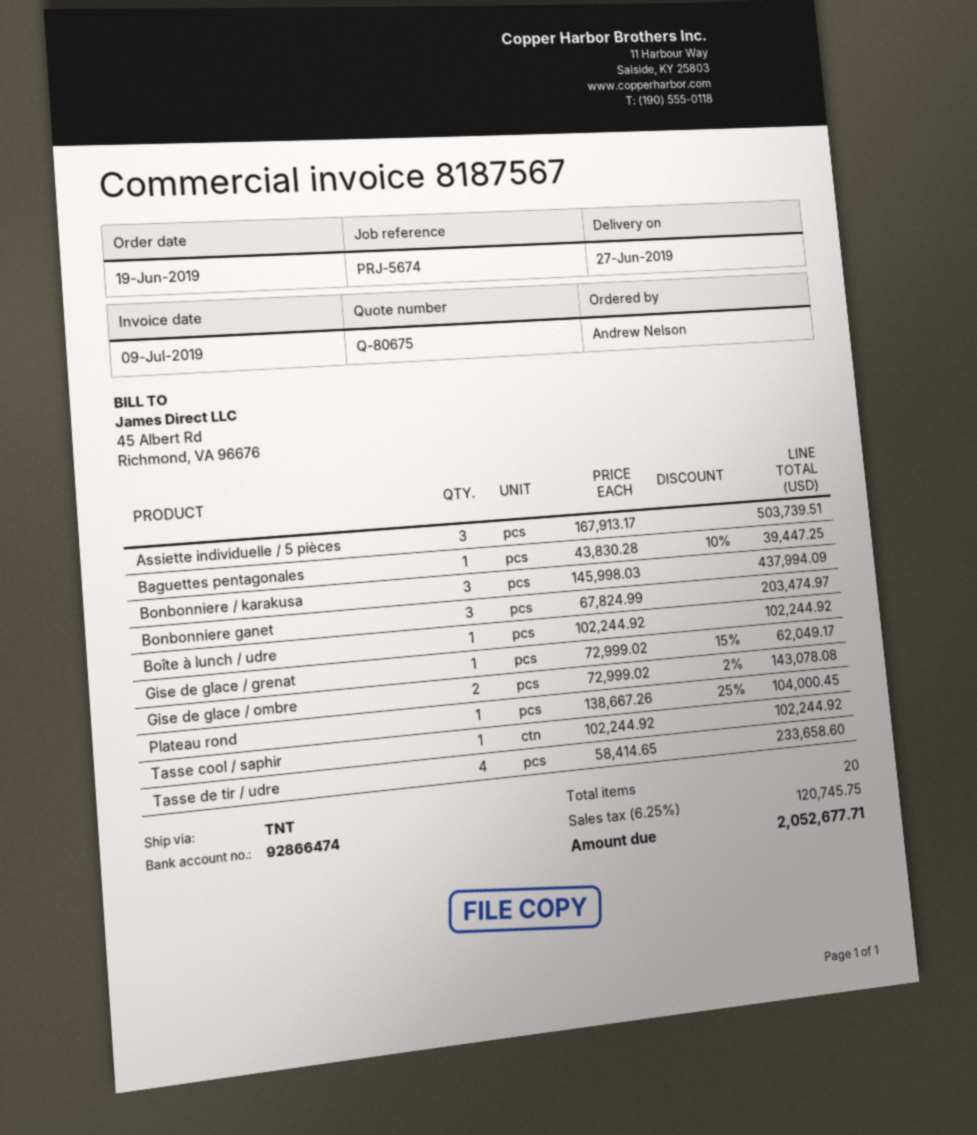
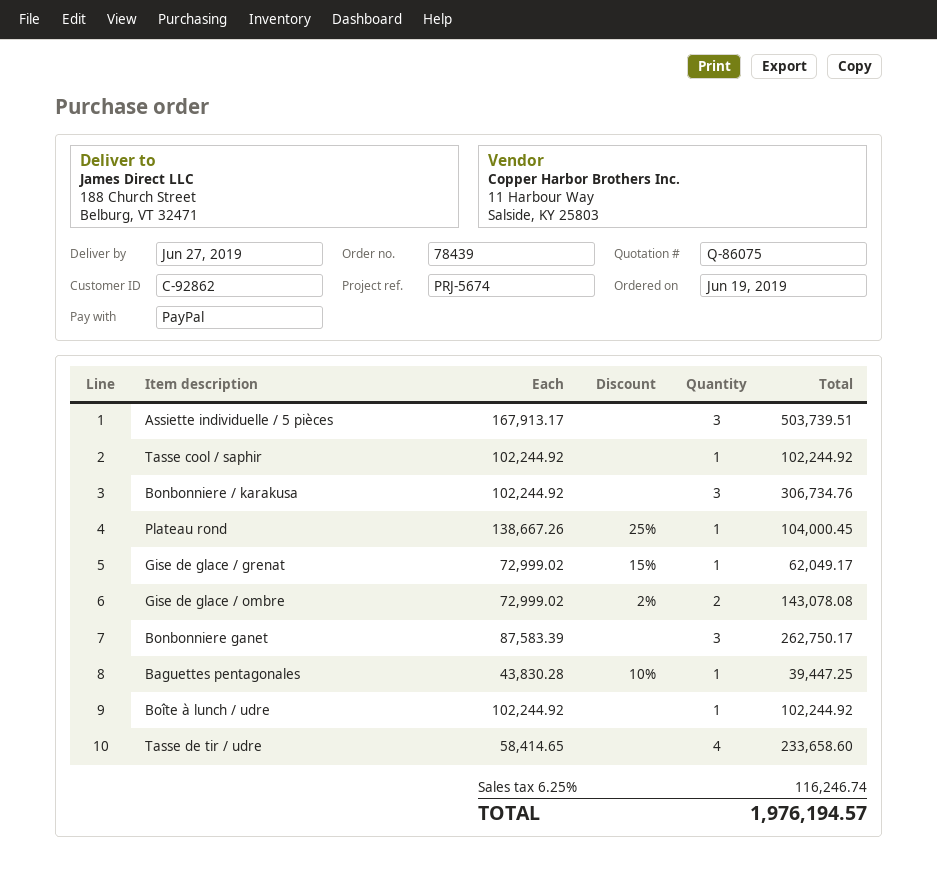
quote number: Q-80675 -> Q-86075
Bonbonniere / karakusa: 3 x 145998.03 = 437994.09 -> 3 x 102244.92 = 306734.76
Bonbonniere ganet: 3 x 67824.99 = 203474.97 -> 3 x 87583.39 = 262750.17
tax: 6.25% = 120745.75 -> 6.25% = 116246.74
total: 2052677.71 -> 1976194.57

